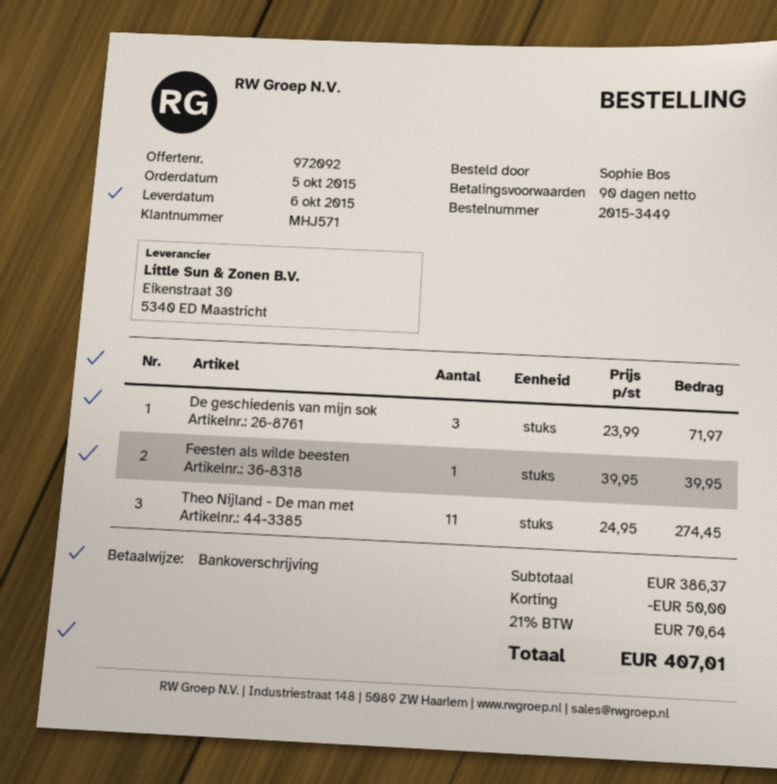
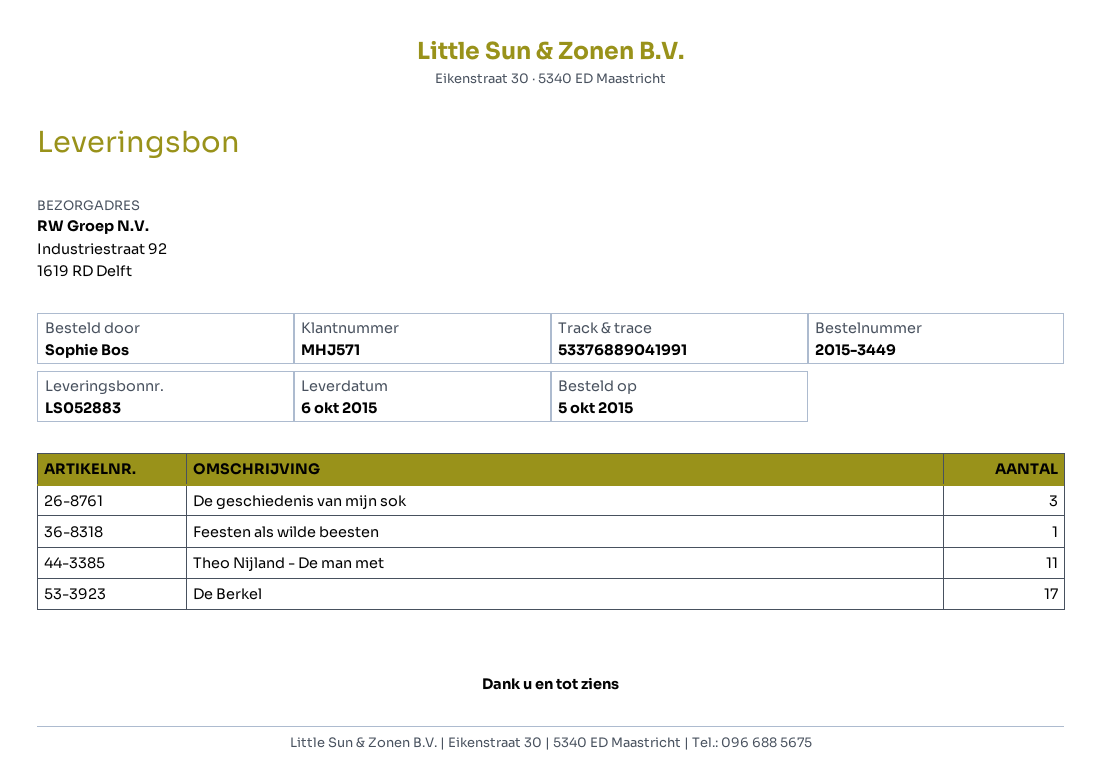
De Berkel: none -> 17

